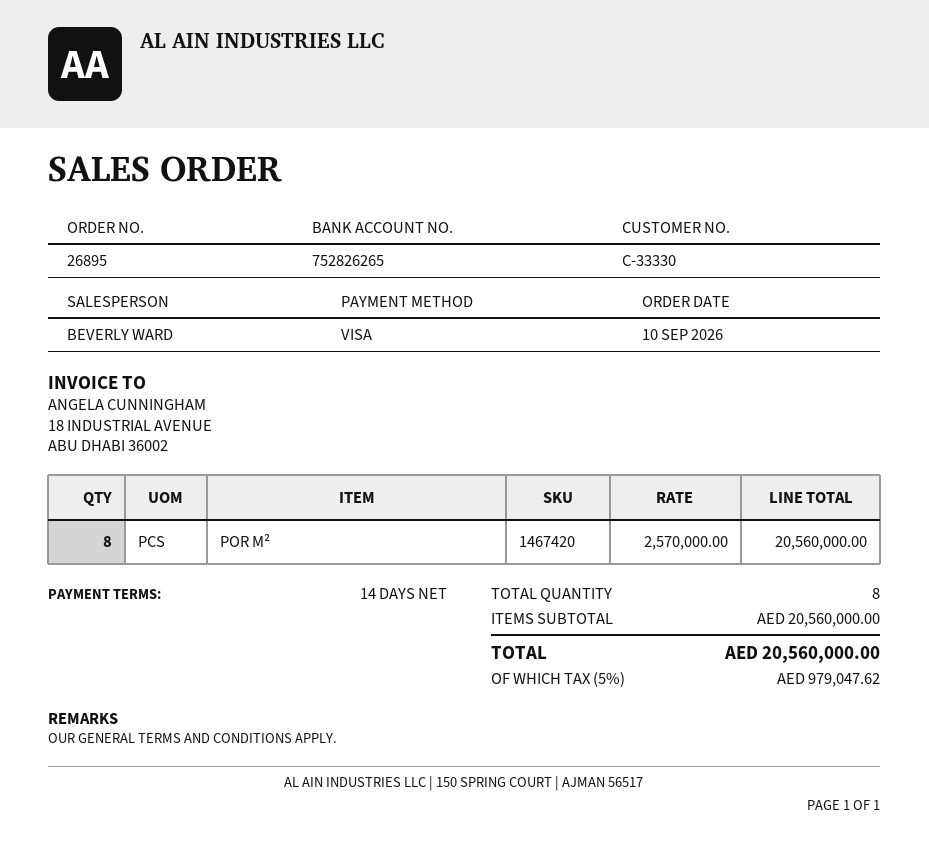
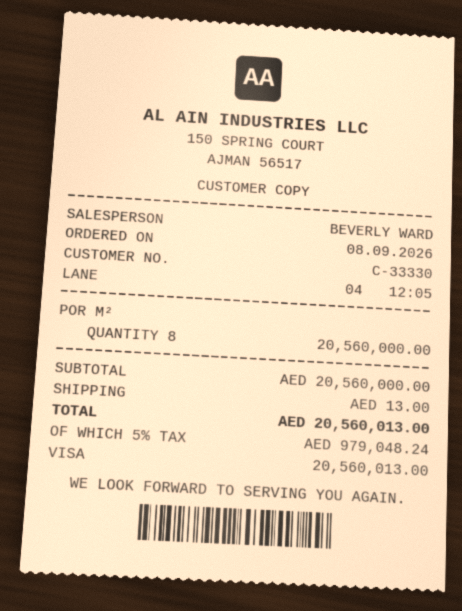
order date: 2026-09-10 -> 2026-09-08
shipping: none -> 13.00
tax: 5% = 979047.62 -> 5% = 979048.24
total: 20560000.00 -> 20560013.00

